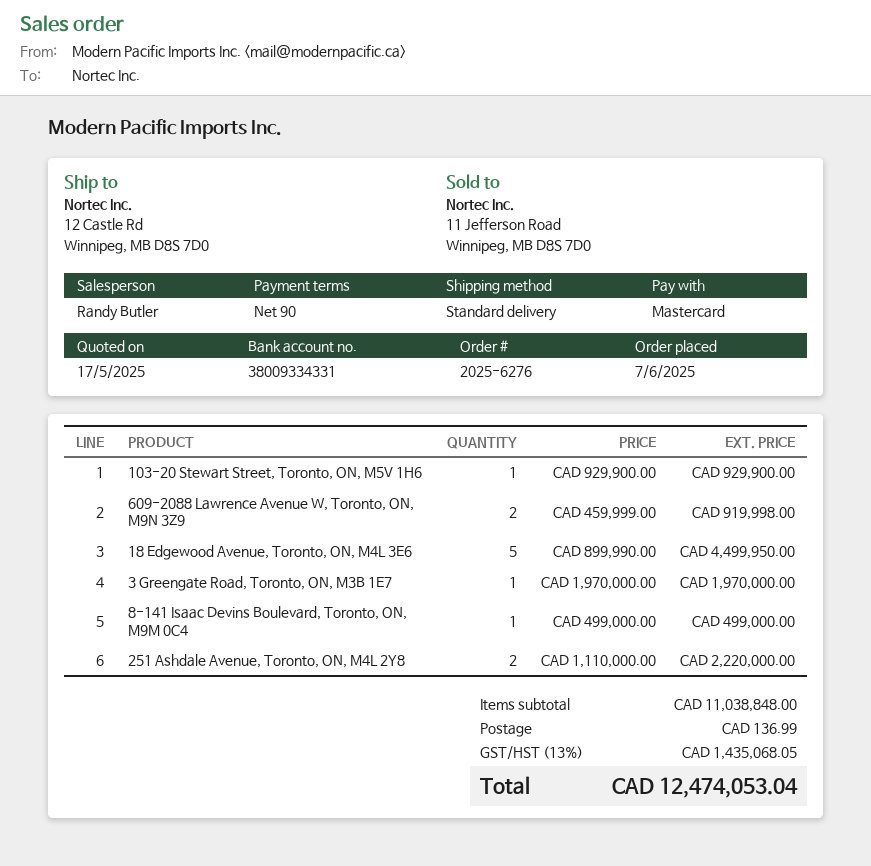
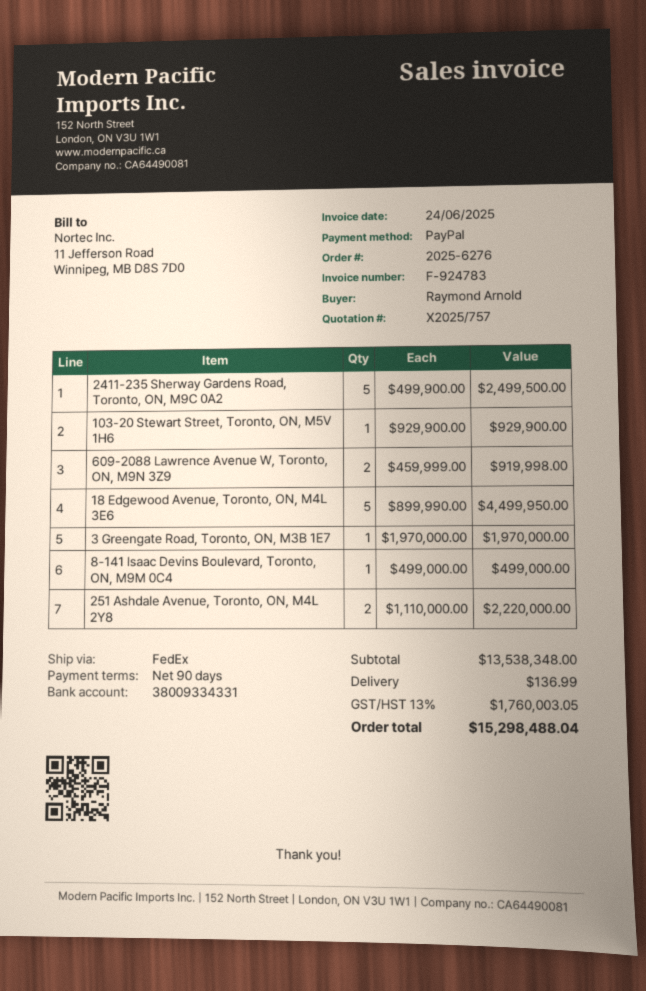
payment method: Mastercard -> PayPal
shipping method: standard -> FedEx
2411-235 Sherway Gardens Road, Toronto, ON, M9C 0A2: none -> 5 x 499900.00 = 2499500.00
subtotal: 11038848.00 -> 13538348.00
tax: 13% = 1435068.05 -> 13% = 1760003.05
total: 12474053.04 -> 15298488.04

